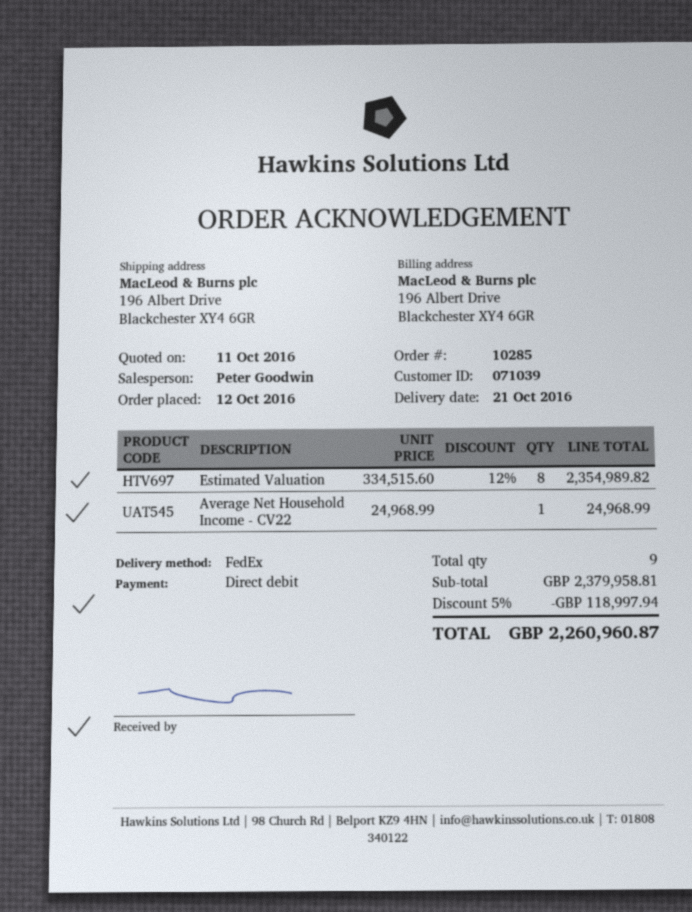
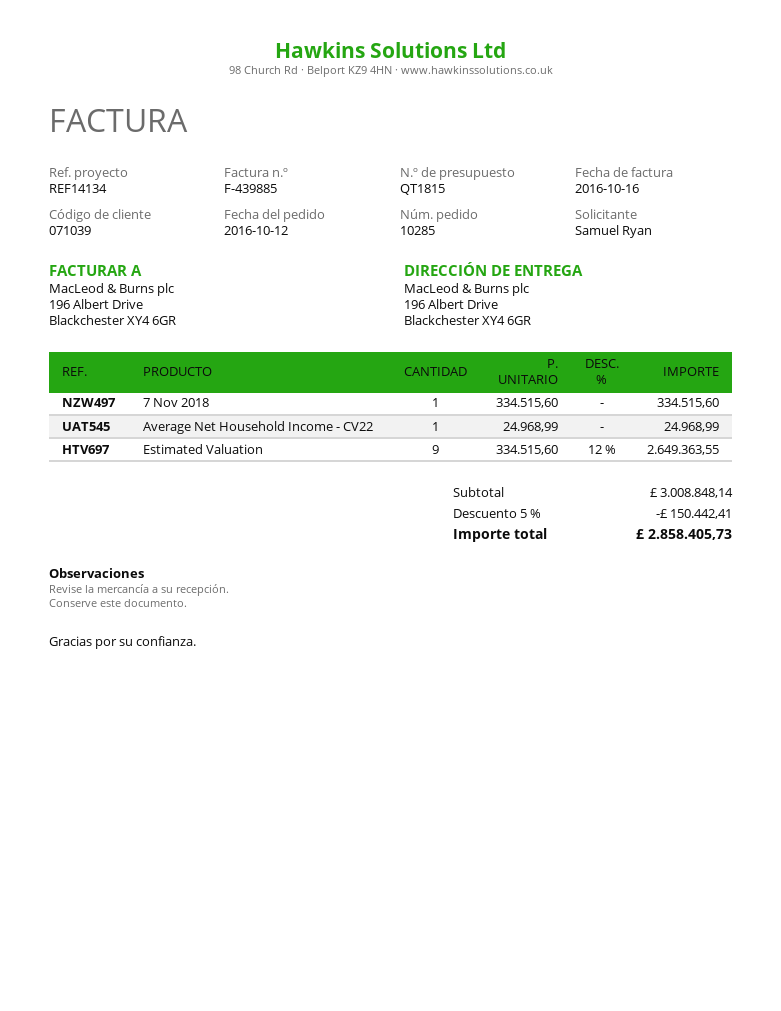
Estimated Valuation: 8 x 334515.60 - 12% = 2354989.82 -> 9 x 334515.60 - 12% = 2649363.55
7 Nov 2018: none -> 1 x 334515.60 = 334515.60
subtotal: 2379958.81 -> 3008848.14
discount: 5% = 118997.94 -> 5% = 150442.41
total: 2260960.87 -> 2858405.73

